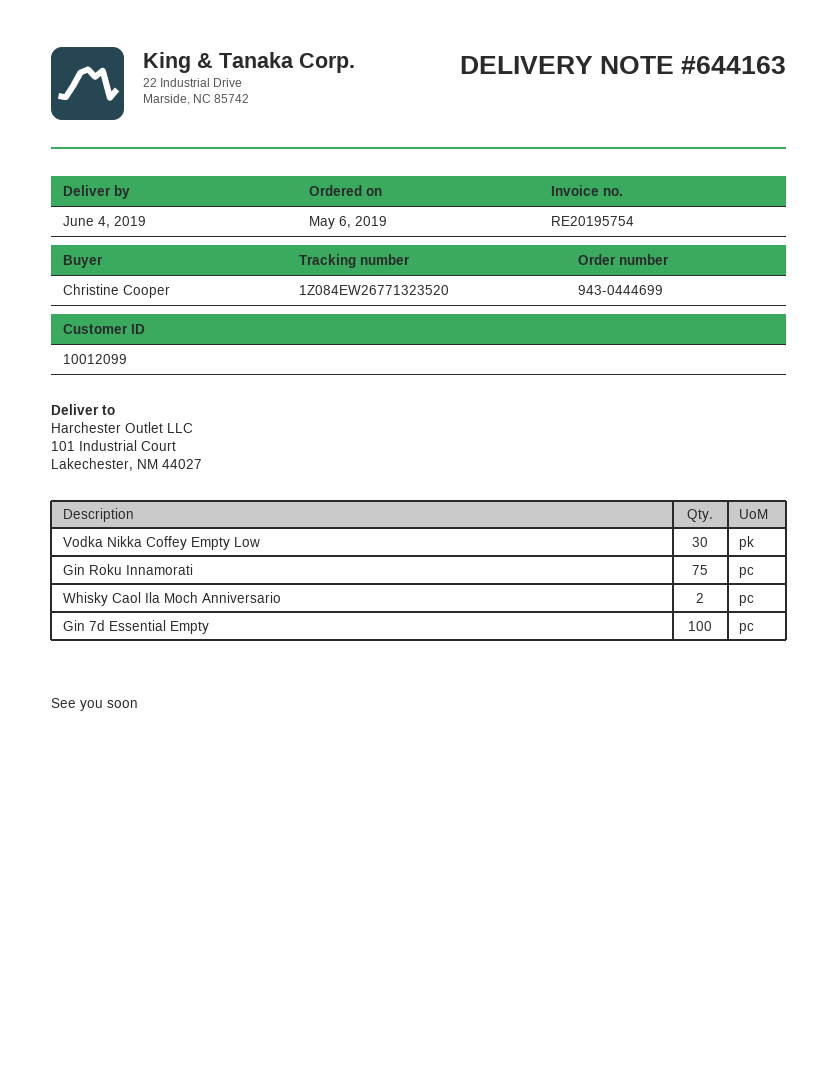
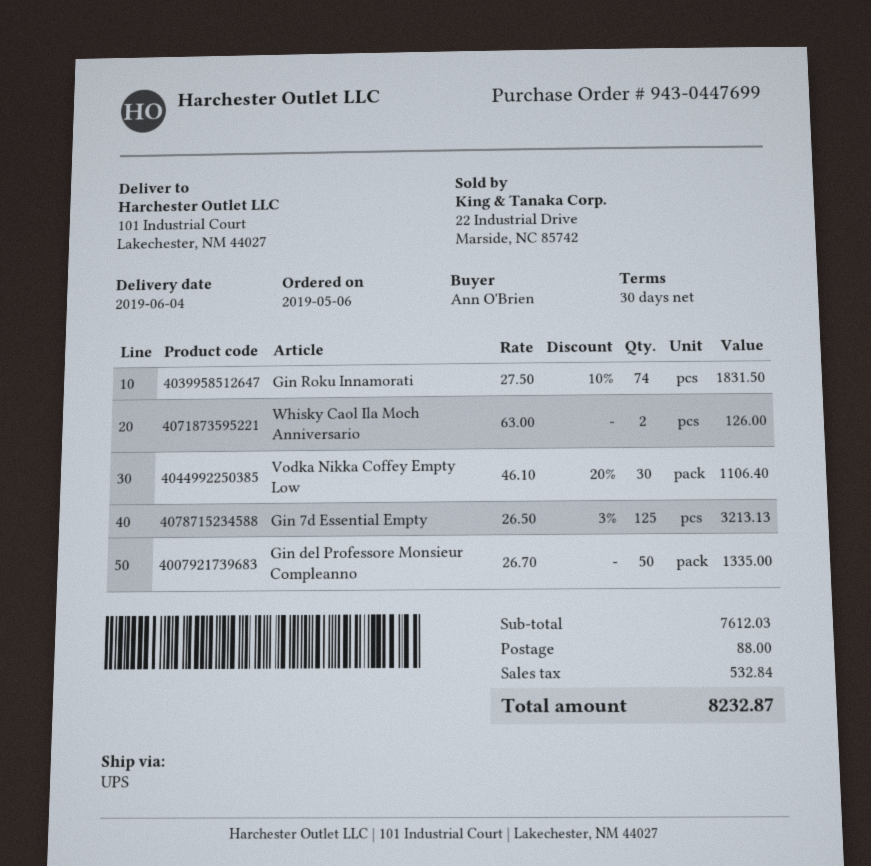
order number: 943-0444699 -> 943-0447699
ordered by: Christine Cooper -> Ann O'Brien
Gin Roku Innamorati: 75 -> 74
Gin 7d Essential Empty: 100 -> 125
Gin del Professore Monsieur Compleanno: none -> 50

